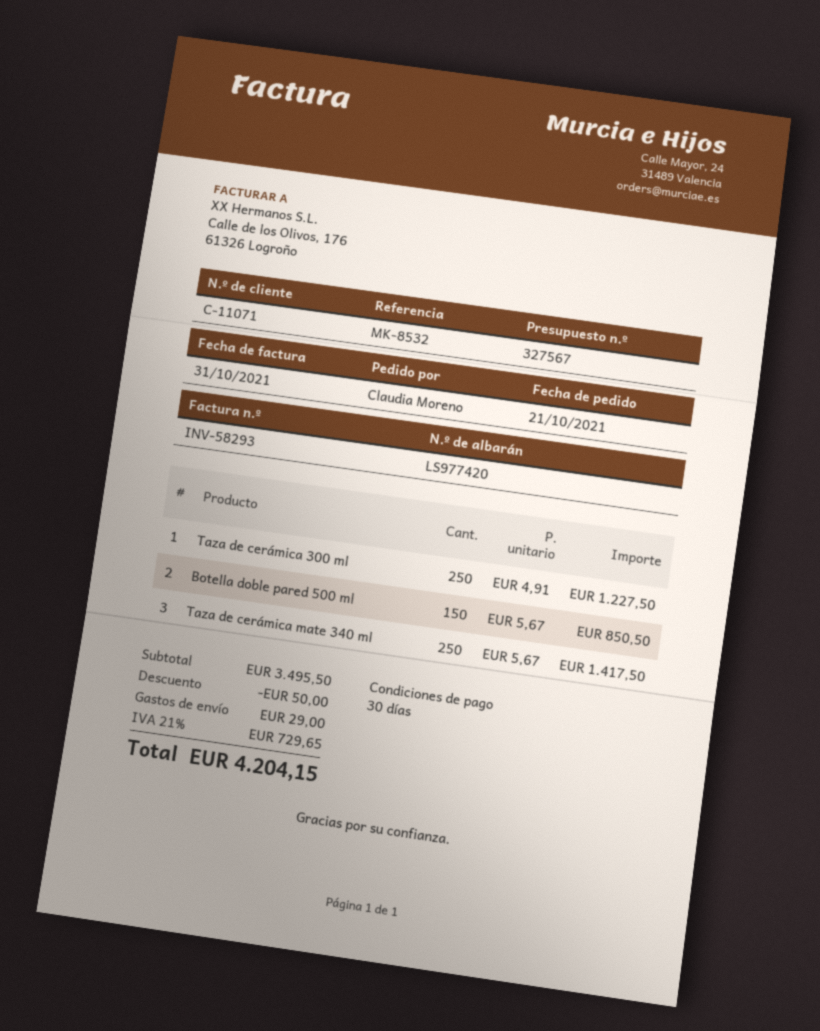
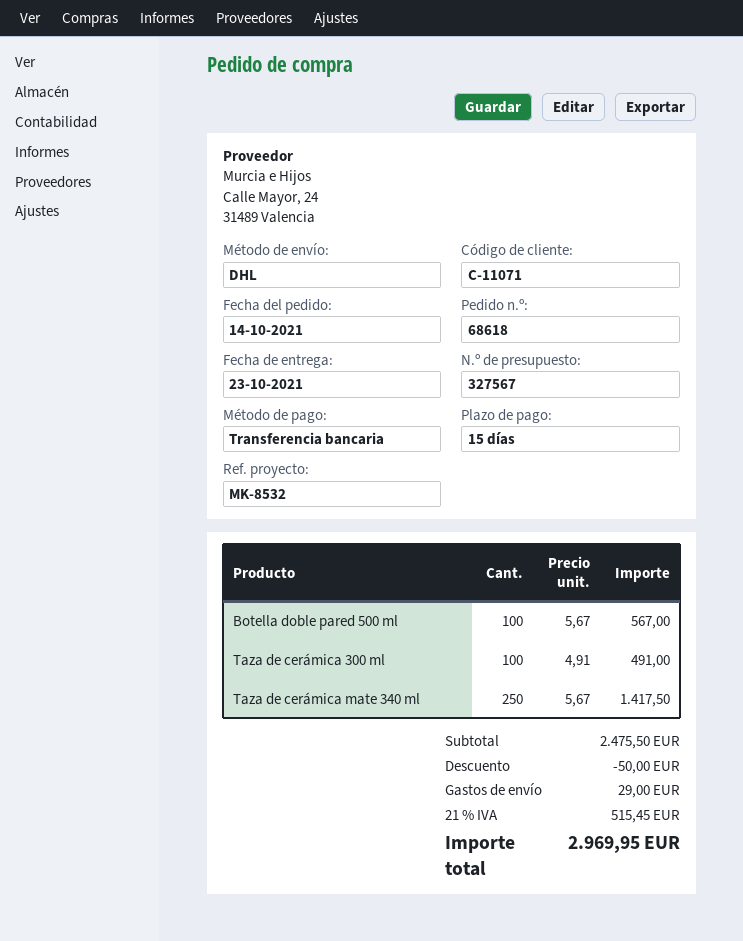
order date: 2021-10-21 -> 2021-10-14
payment terms: 30 days -> 15 days
Taza de cerámica 300 ml: 250 x 4.91 = 1227.50 -> 100 x 4.91 = 491.00
Botella doble pared 500 ml: 150 x 5.67 = 850.50 -> 100 x 5.67 = 567.00
subtotal: 3495.50 -> 2475.50
tax: 21% = 729.65 -> 21% = 515.45
total: 4204.15 -> 2969.95

